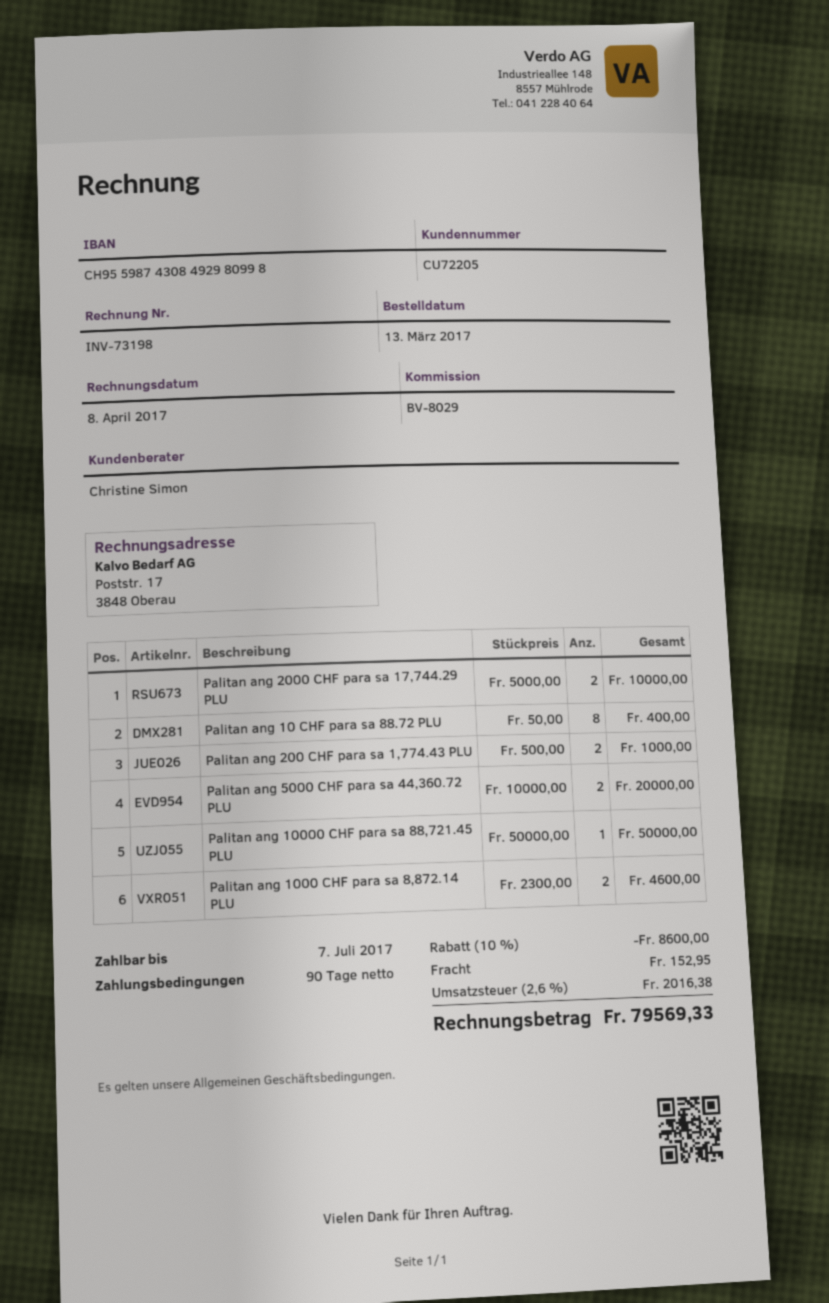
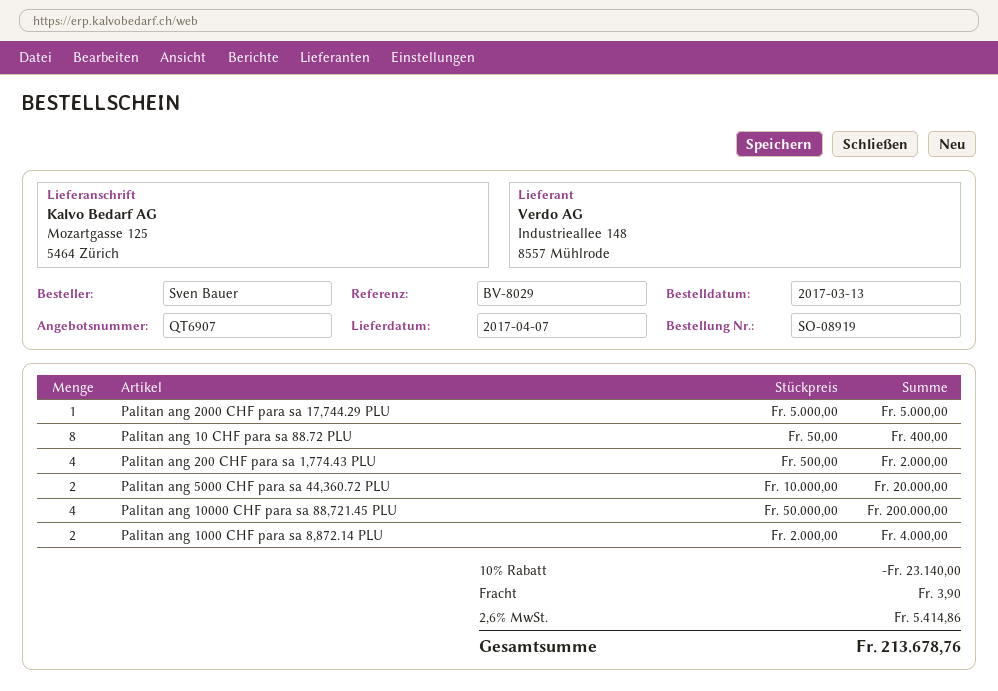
Palitan ang 2000 CHF para sa 17,744.29 PLU: 2 x 5000.00 = 10000.00 -> 1 x 5000.00 = 5000.00
Palitan ang 200 CHF para sa 1,774.43 PLU: 2 x 500.00 = 1000.00 -> 4 x 500.00 = 2000.00
Palitan ang 10000 CHF para sa 88,721.45 PLU: 1 x 50000.00 = 50000.00 -> 4 x 50000.00 = 200000.00
Palitan ang 1000 CHF para sa 8,872.14 PLU: 2 x 2300.00 = 4600.00 -> 2 x 2000.00 = 4000.00
discount: 10% = 8600.00 -> 10% = 23140.00
shipping: 152.95 -> 3.90
tax: 2.6% = 2016.38 -> 2.6% = 5414.86
total: 79569.33 -> 213678.76

